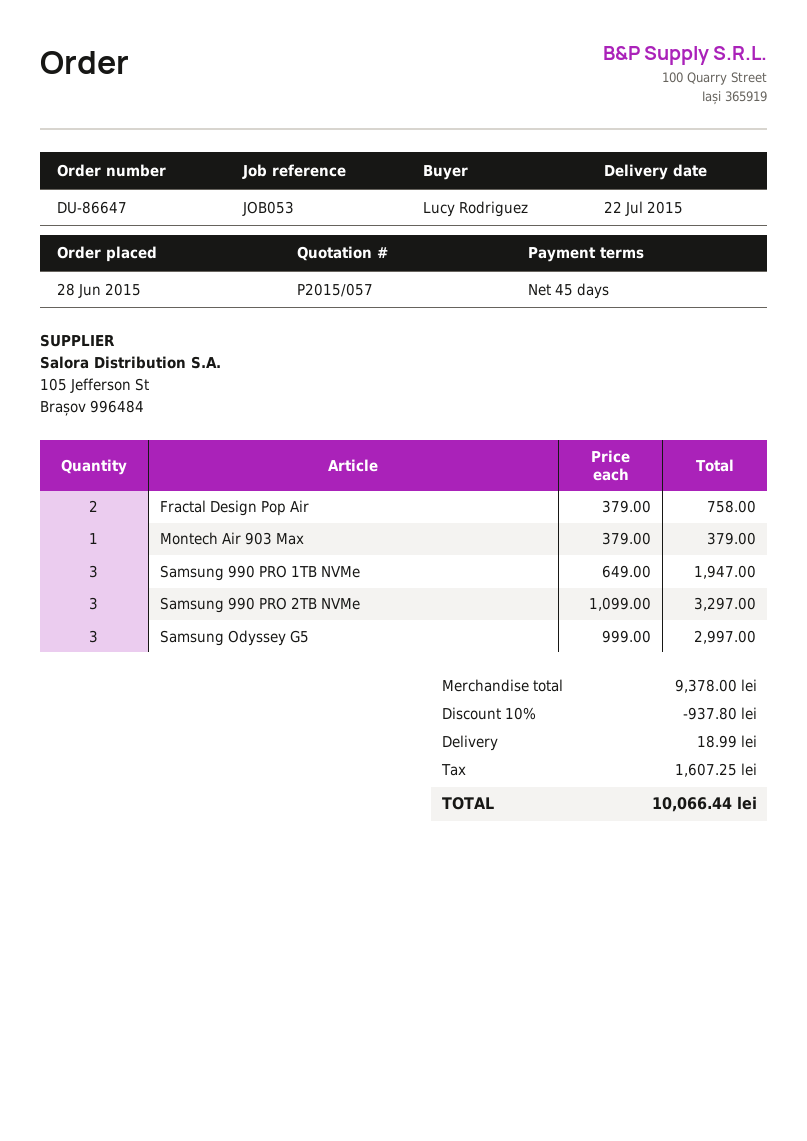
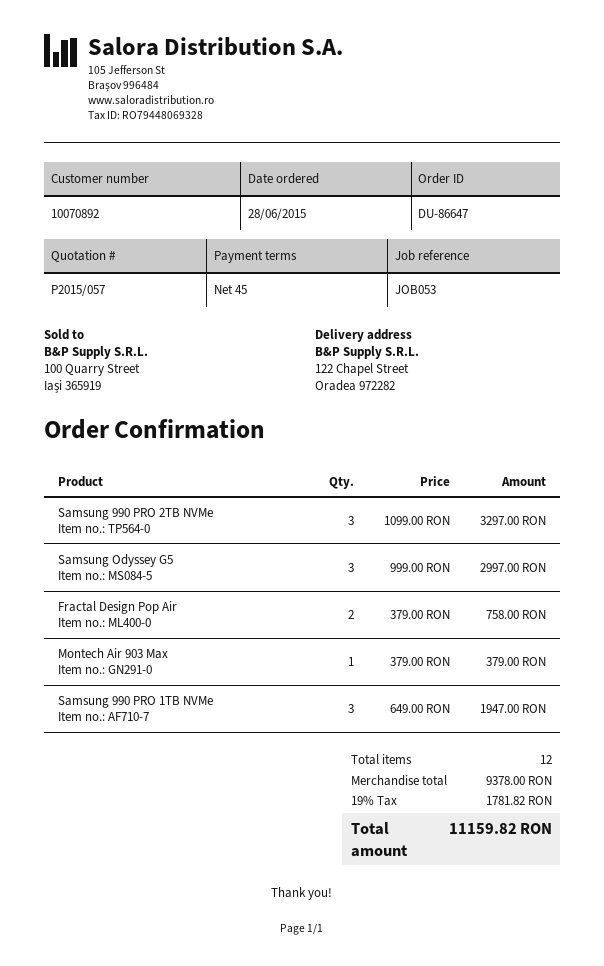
discount: 10% = 937.80 -> none
shipping: 18.99 -> none
tax: 1607.25 -> 1781.82
total: 10066.44 -> 11159.82

